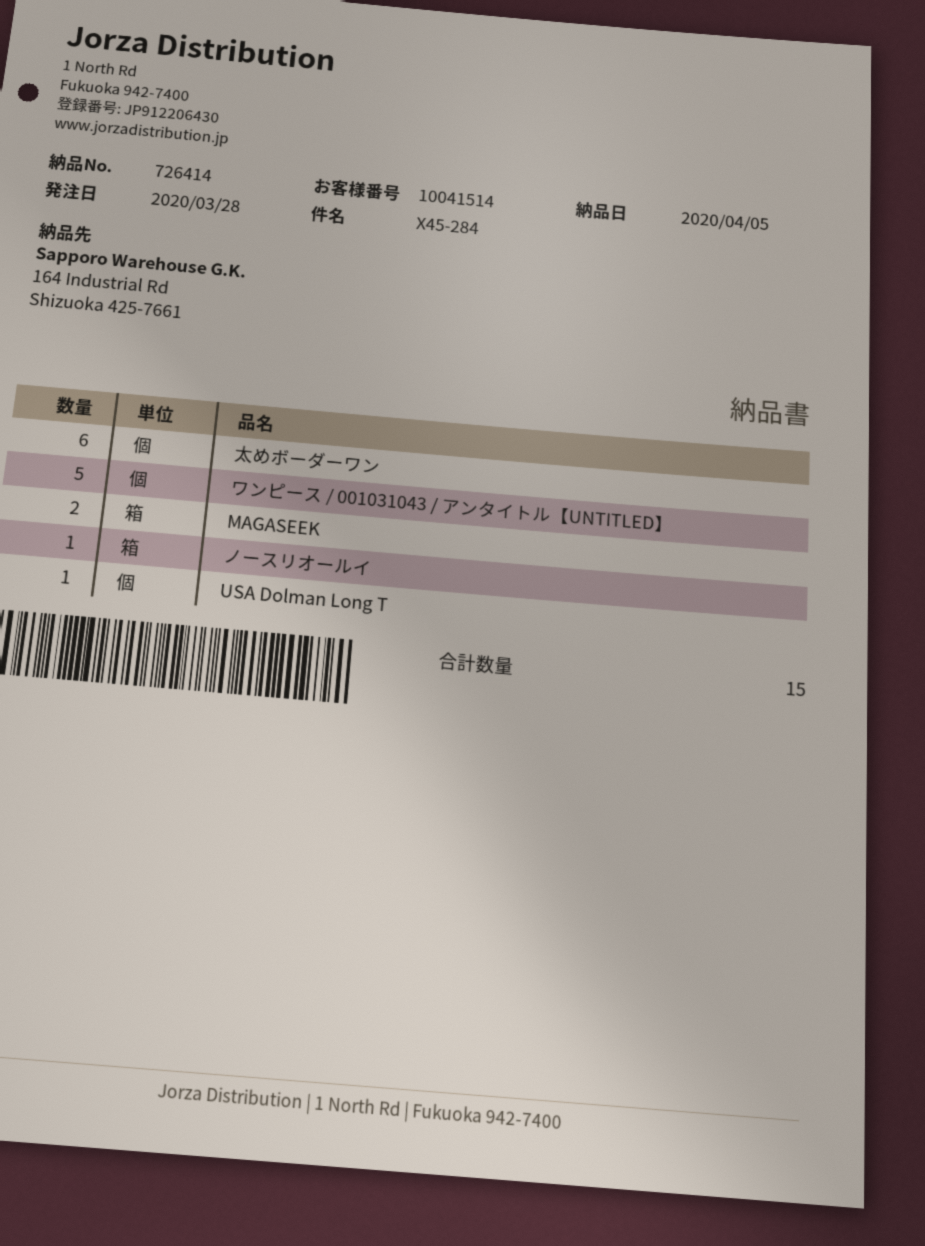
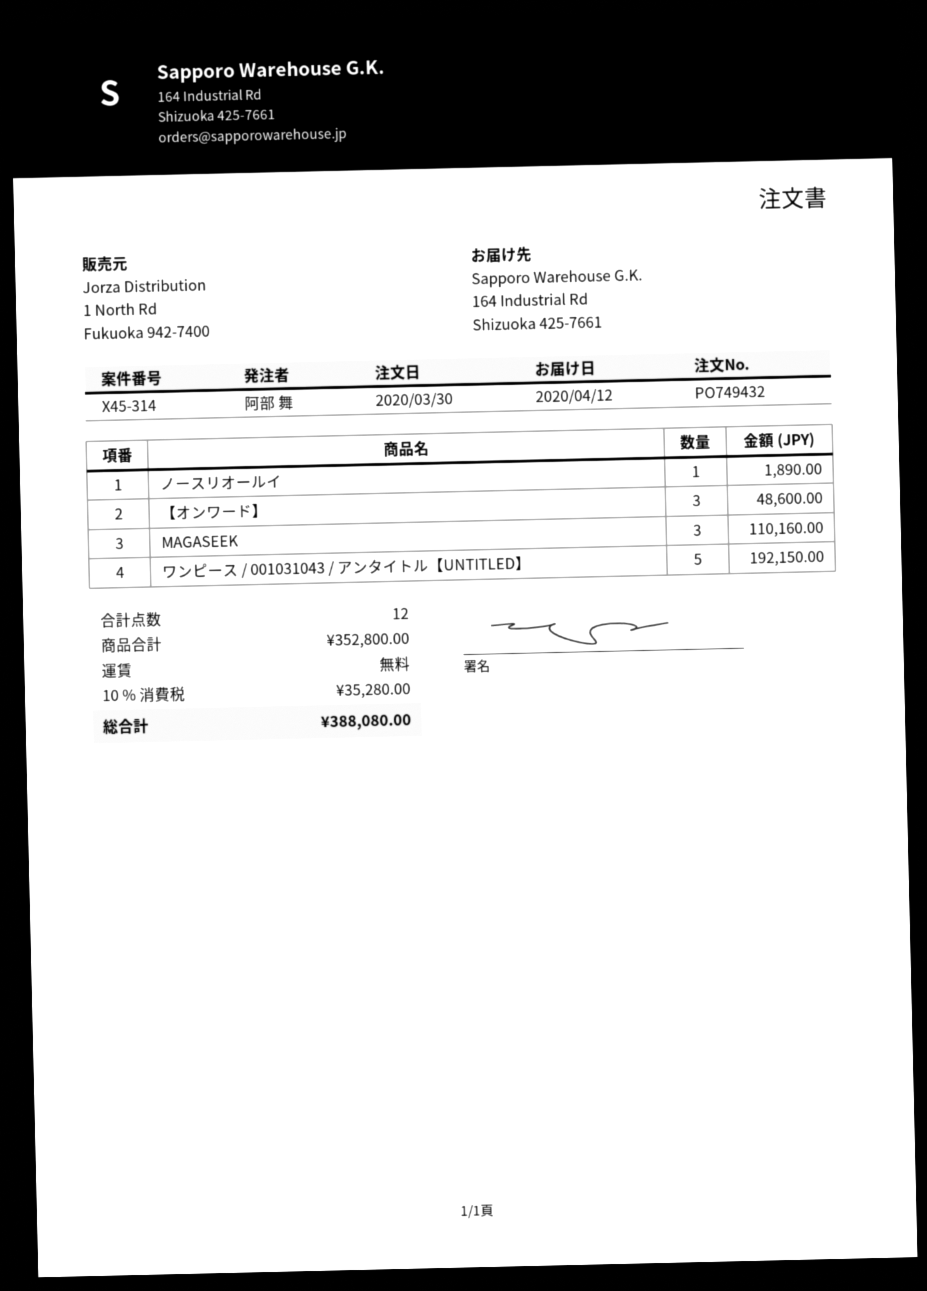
order date: 2020-03-28 -> 2020-03-30
delivery date: 2020-04-05 -> 2020-04-12
reference: X45-284 -> X45-314
太めボーダーワン: 6 -> none
MAGASEEK: 2 -> 3
USA Dolman Long T: 1 -> none
【オンワード】: none -> 3
total quantity: 15 -> 12

